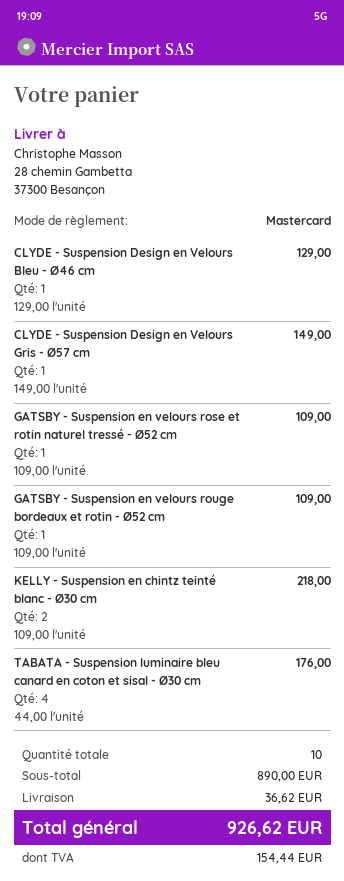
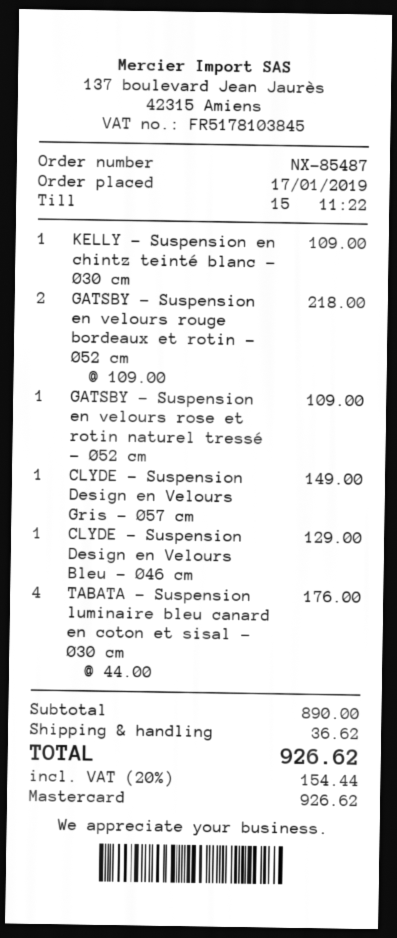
GATSBY - Suspension en velours rouge bordeaux et rotin - Ø52 cm: 1 x 109.00 = 109.00 -> 2 x 109.00 = 218.00
KELLY - Suspension en chintz teinté blanc - Ø30 cm: 2 x 109.00 = 218.00 -> 1 x 109.00 = 109.00

